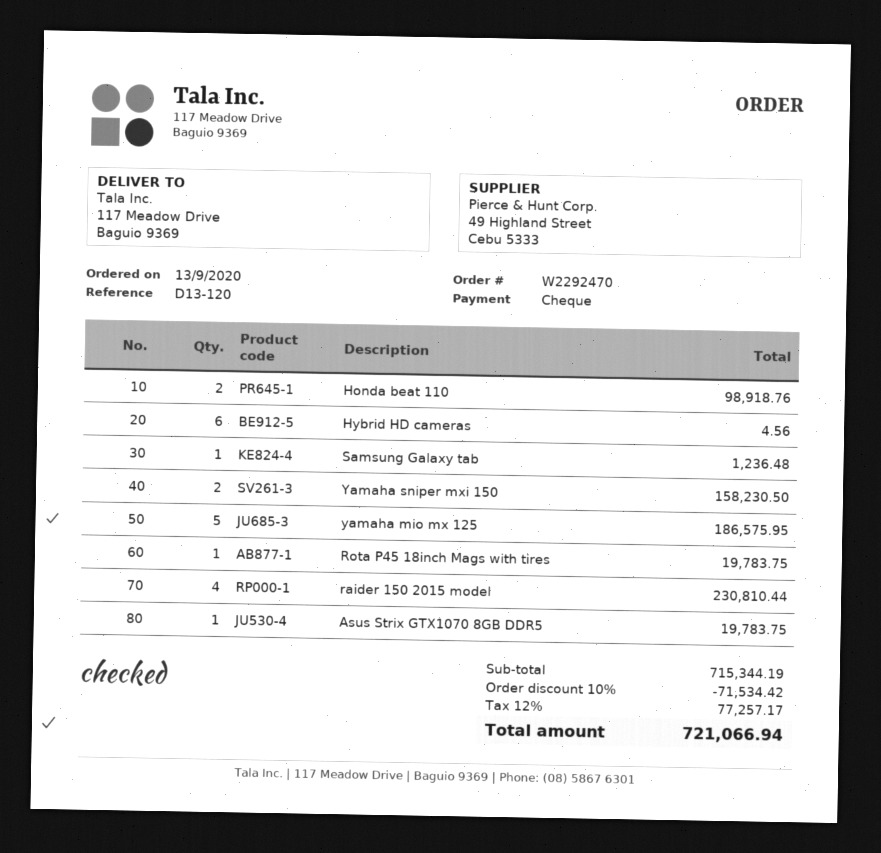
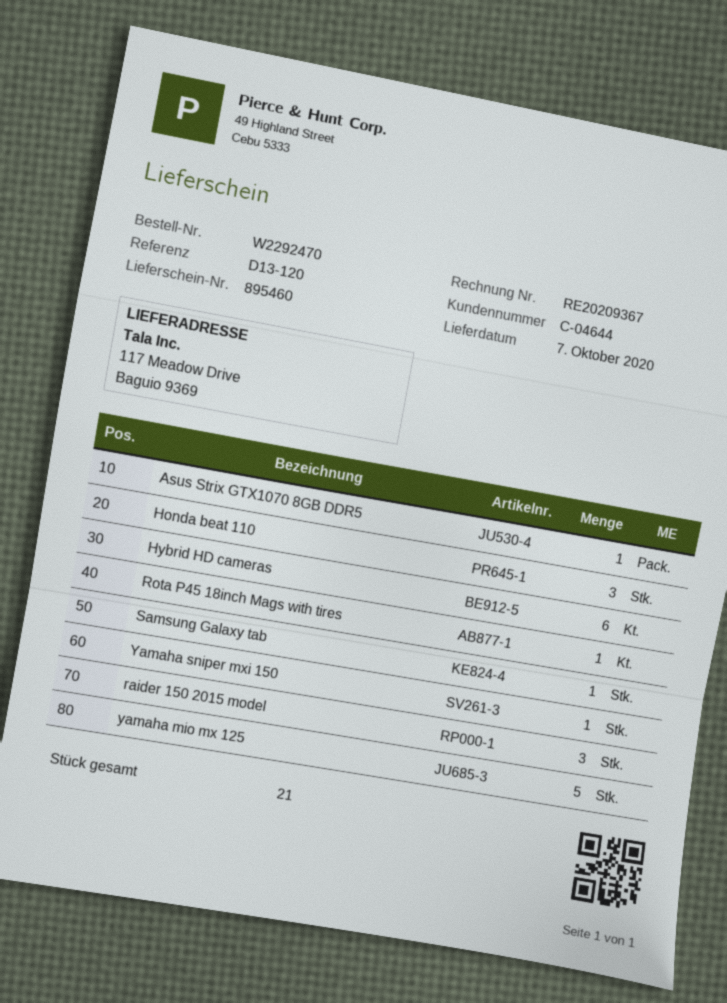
Honda beat 110: 2 -> 3
Yamaha sniper mxi 150: 2 -> 1
raider 150 2015 model: 4 -> 3

